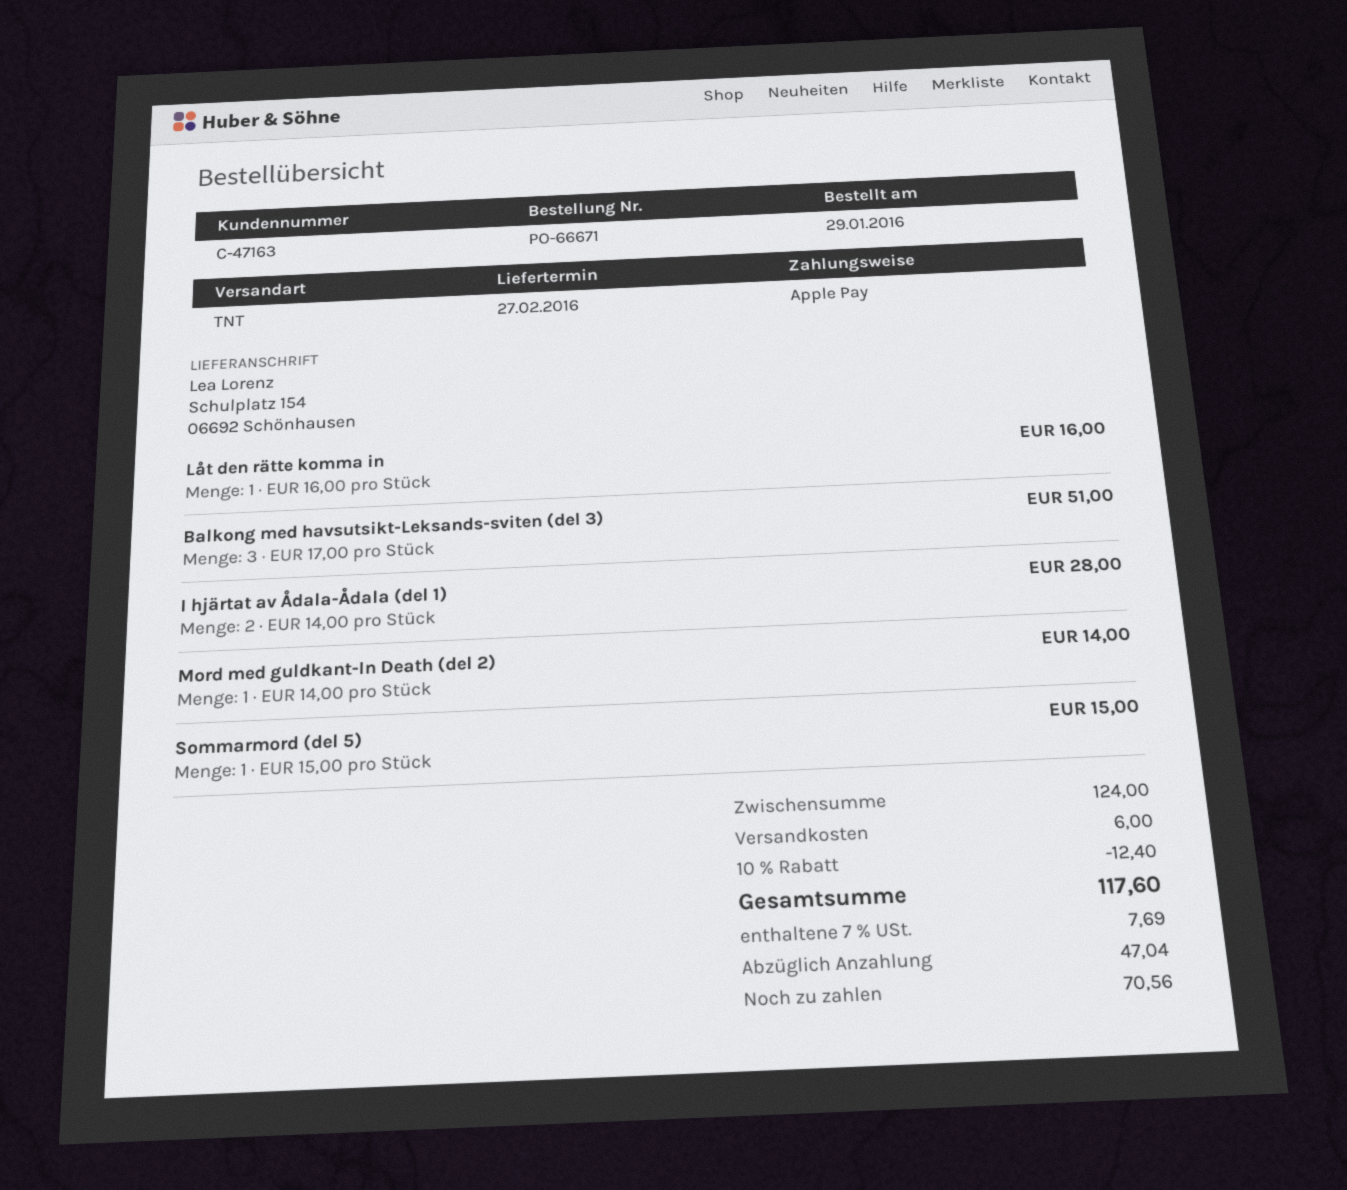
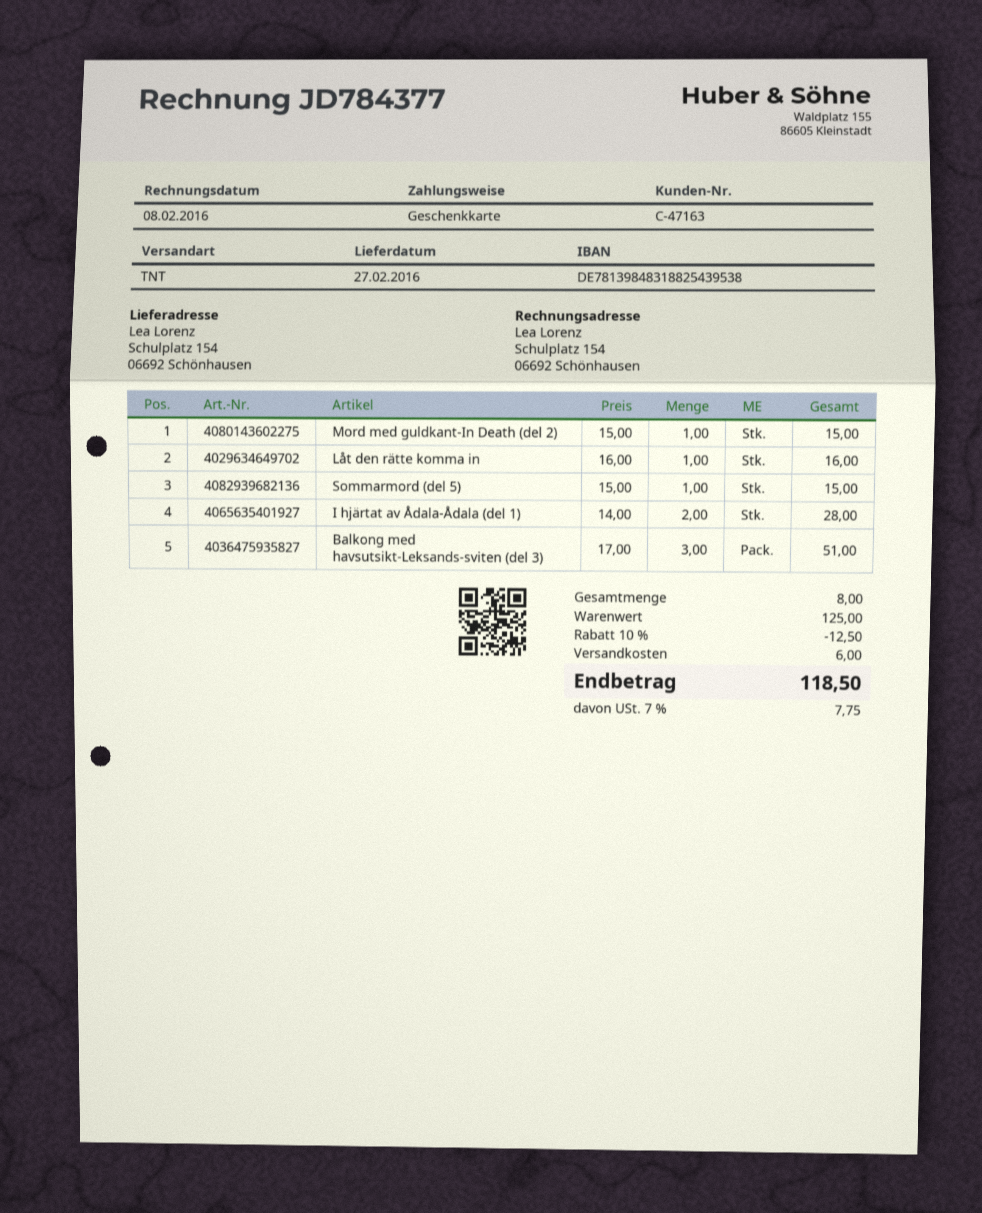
payment method: Apple Pay -> gift card
Mord med guldkant-In Death (del 2): 1 x 14.00 = 14.00 -> 1 x 15.00 = 15.00
subtotal: 124.00 -> 125.00
discount: 10% = 12.40 -> 10% = 12.50
tax: 7% = 7.69 -> 7% = 7.75
total: 117.60 -> 118.50

